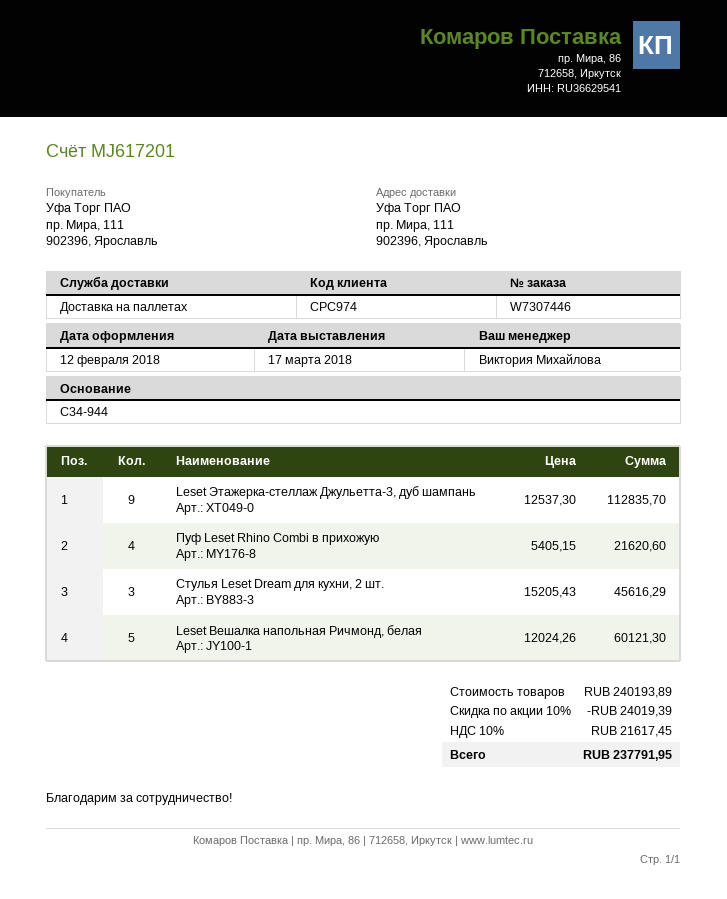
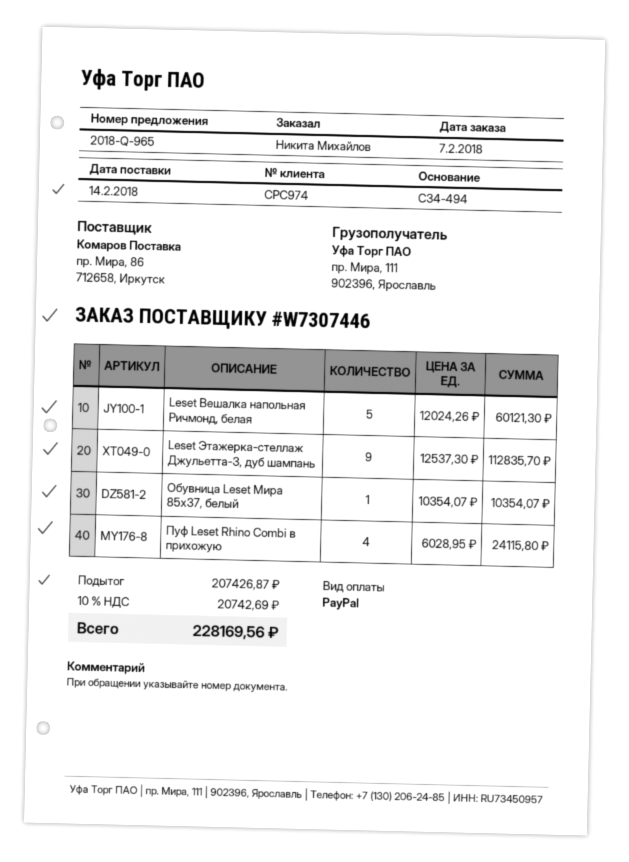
order date: 2018-02-12 -> 2018-02-07
reference: C34-944 -> C34-494
Пуф Leset Rhino Combi в прихожую: 4 x 5405.15 = 21620.60 -> 4 x 6028.95 = 24115.80
Стулья Leset Dream для кухни, 2 шт.: 3 x 15205.43 = 45616.29 -> none
Обувница Leset Мира 85х37, белый: none -> 1 x 10354.07 = 10354.07
subtotal: 240193.89 -> 207426.87
discount: 10% = 24019.39 -> none
tax: 10% = 21617.45 -> 10% = 20742.69
total: 237791.95 -> 228169.56

